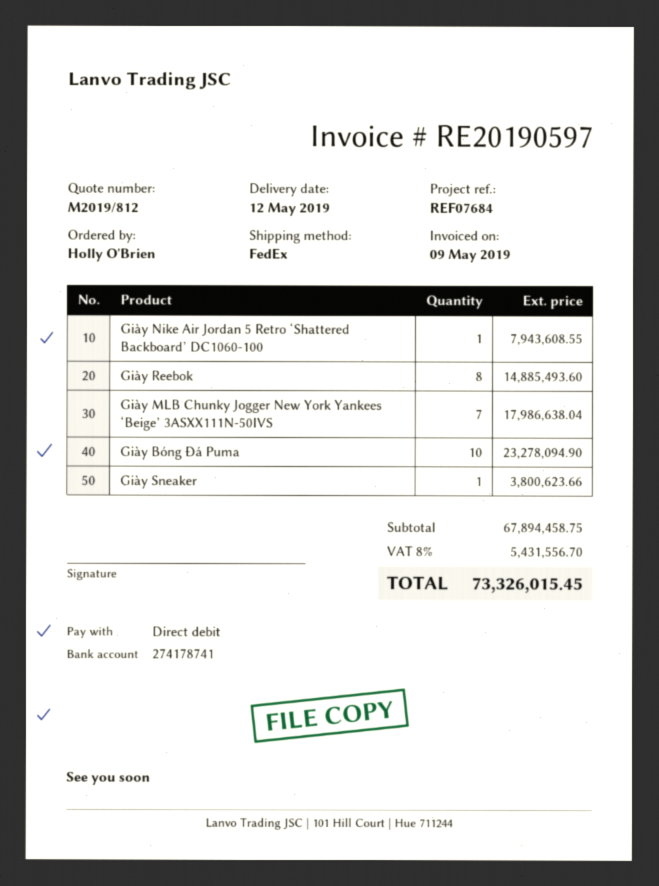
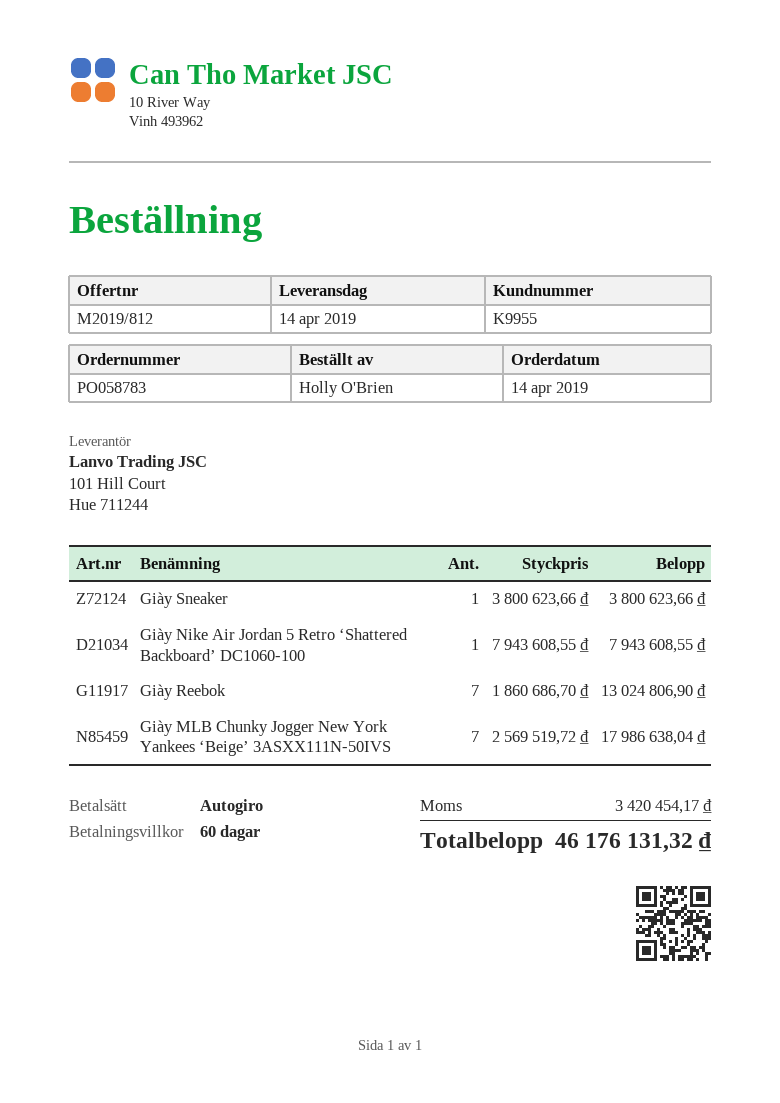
delivery date: 2019-05-12 -> 2019-04-14
Giày Reebok: 8 for 14885493.60 -> 7 for 13024806.90
Giày Bóng Đá Puma: 10 for 23278094.90 -> none
tax: 5431556.70 -> 3420454.17
total: 73326015.45 -> 46176131.32

